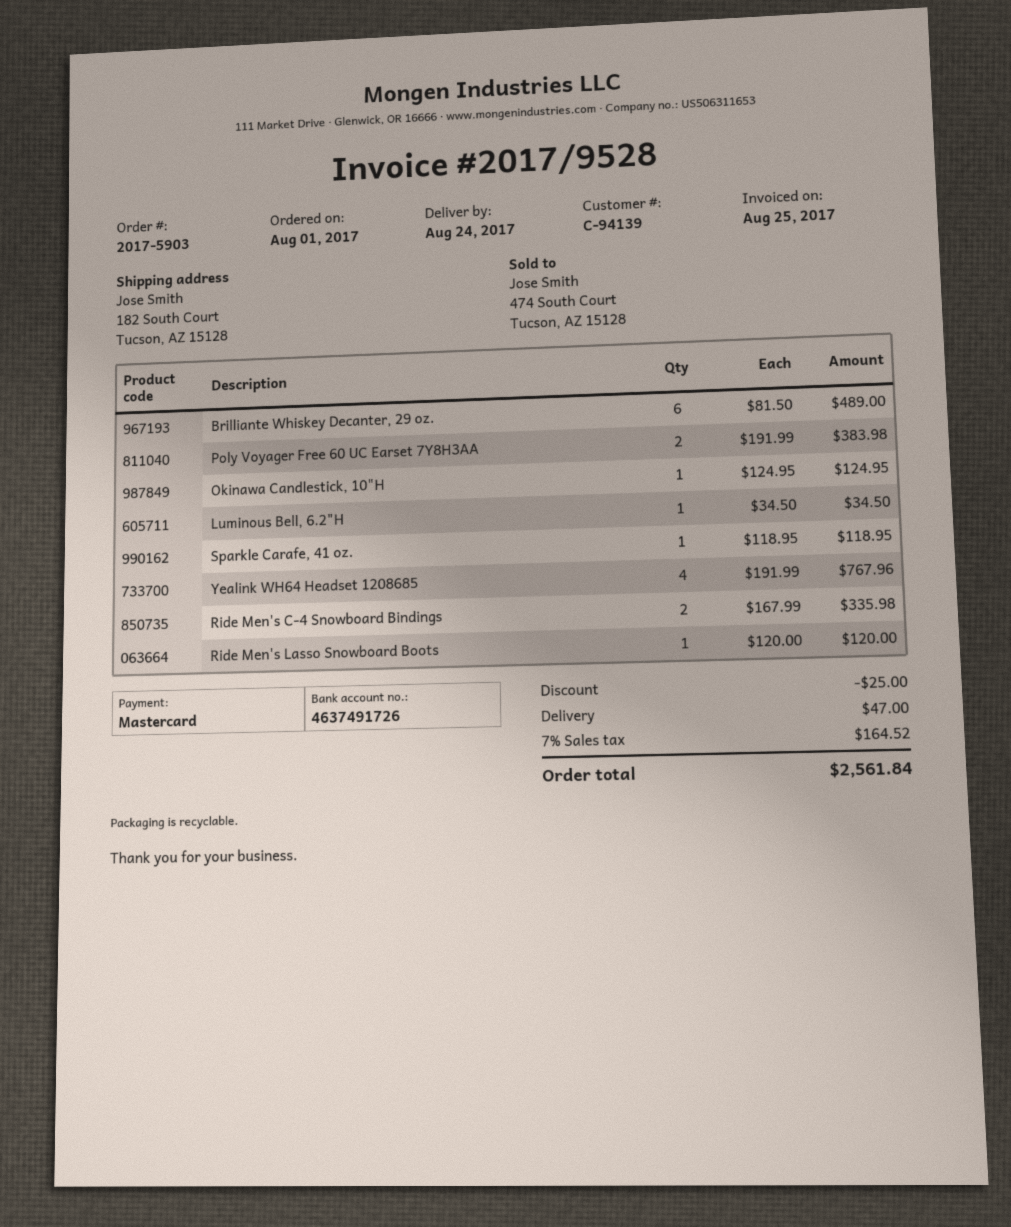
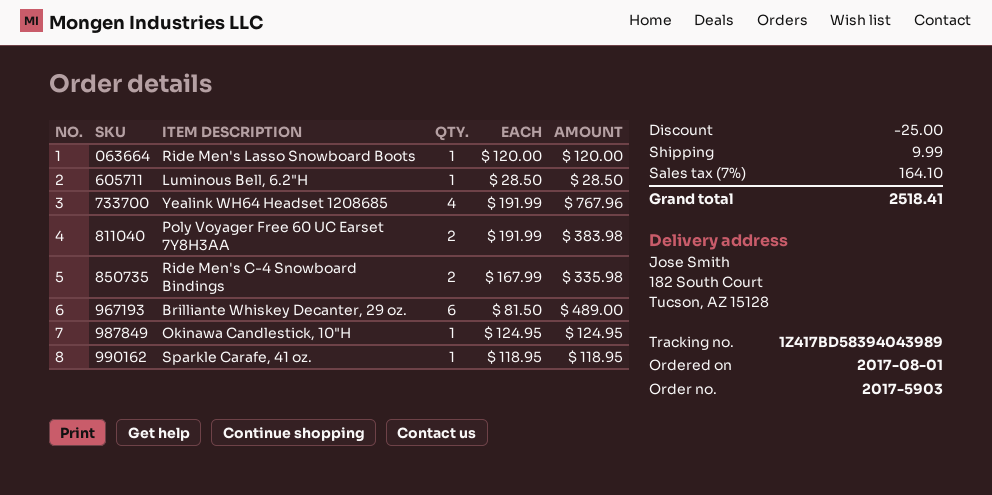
Luminous Bell, 6.2"H: 1 x 34.50 = 34.50 -> 1 x 28.50 = 28.50
shipping: 47.00 -> 9.99
tax: 7% = 164.52 -> 7% = 164.10
total: 2561.84 -> 2518.41

